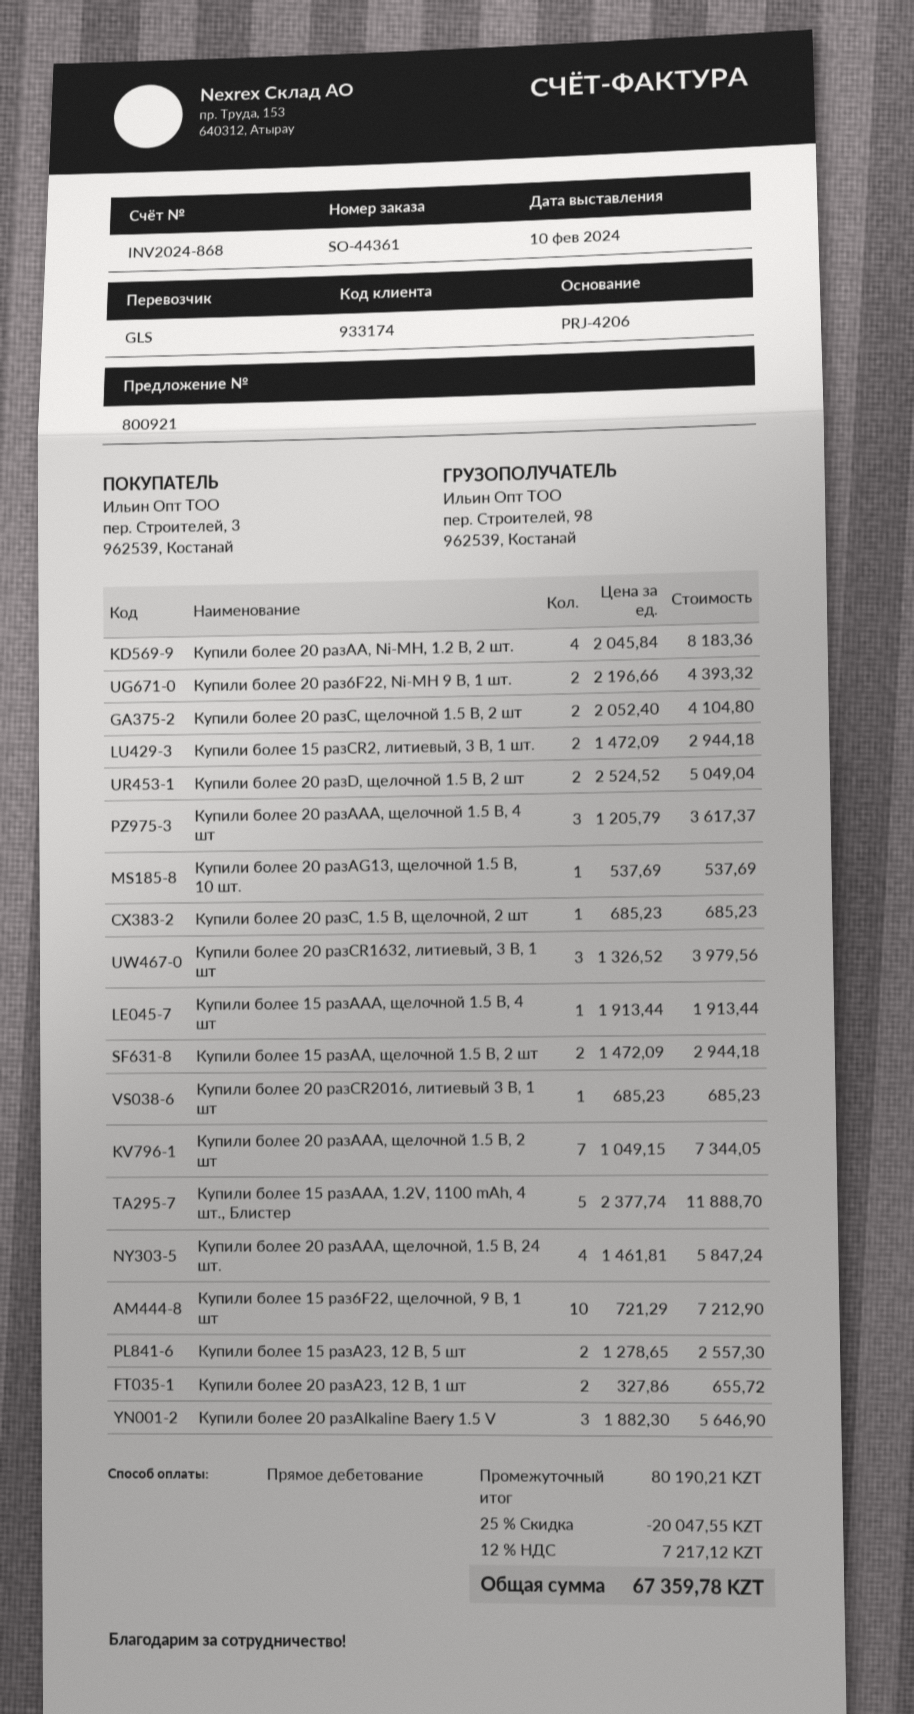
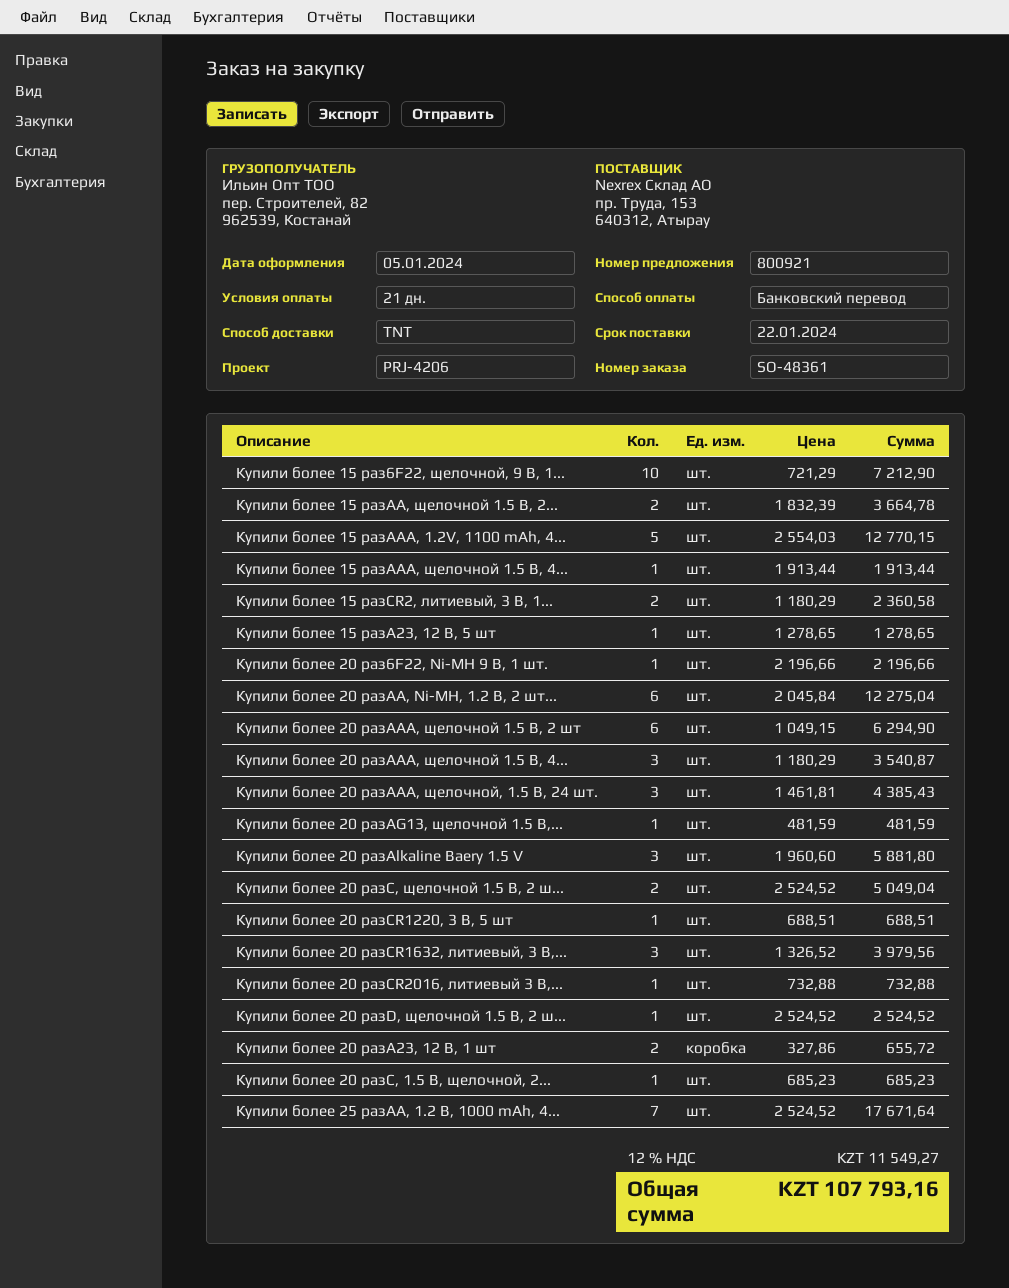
order number: SO-44361 -> SO-48361
payment method: direct debit -> bank transfer
shipping method: GLS -> TNT
ship to: пер. Строителей, 98, 962539, Костанай -> пер. Строителей, 82, 962539, Костанай
Купили более 20 разAA, Ni-MH, 1.2 В, 2 шт.: 4 x 2045.84 = 8183.36 -> 6 x 2045.84 = 12275.04
Купили более 20 раз6F22, Ni-MH 9 В, 1 шт.: 2 x 2196.66 = 4393.32 -> 1 x 2196.66 = 2196.66
Купили более 20 разC, щелочной 1.5 В, 2 шт: 2 x 2052.40 = 4104.80 -> 2 x 2524.52 = 5049.04
Купили более 15 разCR2, литиевый, 3 В, 1 шт.: 2 x 1472.09 = 2944.18 -> 2 x 1180.29 = 2360.58
Купили более 20 разD, щелочной 1.5 В, 2 шт: 2 x 2524.52 = 5049.04 -> 1 x 2524.52 = 2524.52
Купили более 20 разAAA, щелочной 1.5 В, 4 шт: 3 x 1205.79 = 3617.37 -> 3 x 1180.29 = 3540.87
Купили более 20 разAG13, щелочной 1.5 В, 10 шт.: 1 x 537.69 = 537.69 -> 1 x 481.59 = 481.59
Купили более 15 разAA, щелочной 1.5 В, 2 шт: 2 x 1472.09 = 2944.18 -> 2 x 1832.39 = 3664.78
Купили более 20 разCR2016, литиевый 3 В, 1 шт: 1 x 685.23 = 685.23 -> 1 x 732.88 = 732.88
Купили более 20 разAAA, щелочной 1.5 В, 2 шт: 7 x 1049.15 = 7344.05 -> 6 x 1049.15 = 6294.90
Купили более 15 разAAA, 1.2V, 1100 mAh, 4 шт., Блистер: 5 x 2377.74 = 11888.70 -> 5 x 2554.03 = 12770.15
Купили более 20 разAAA, щелочной, 1.5 В, 24 шт.: 4 x 1461.81 = 5847.24 -> 3 x 1461.81 = 4385.43
Купили более 15 разА23, 12 В, 5 шт: 2 x 1278.65 = 2557.30 -> 1 x 1278.65 = 1278.65
Купили более 20 разAlkaline Baery 1.5 V: 3 x 1882.30 = 5646.90 -> 3 x 1960.60 = 5881.80
Купили более 20 разCR1220, 3 В, 5 шт: none -> 1 x 688.51 = 688.51
Купили более 25 разAA, 1.2 В, 1000 mAh, 4...: none -> 7 x 2524.52 = 17671.64
discount: 25% = 20047.55 -> none
tax: 12% = 7217.12 -> 12% = 11549.27
total: 67359.78 -> 107793.16

